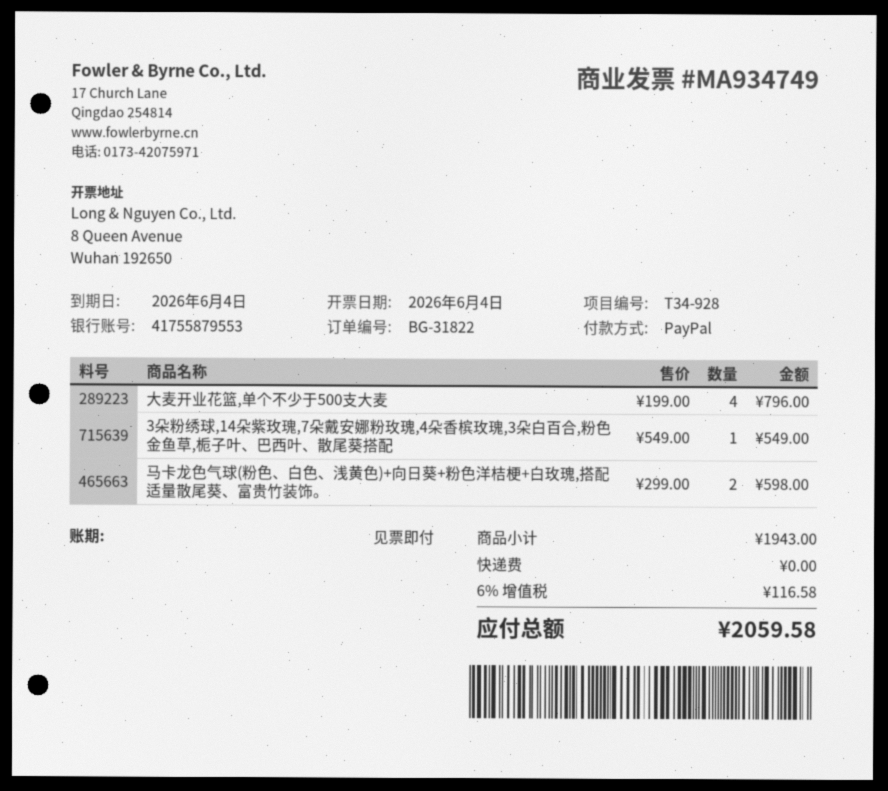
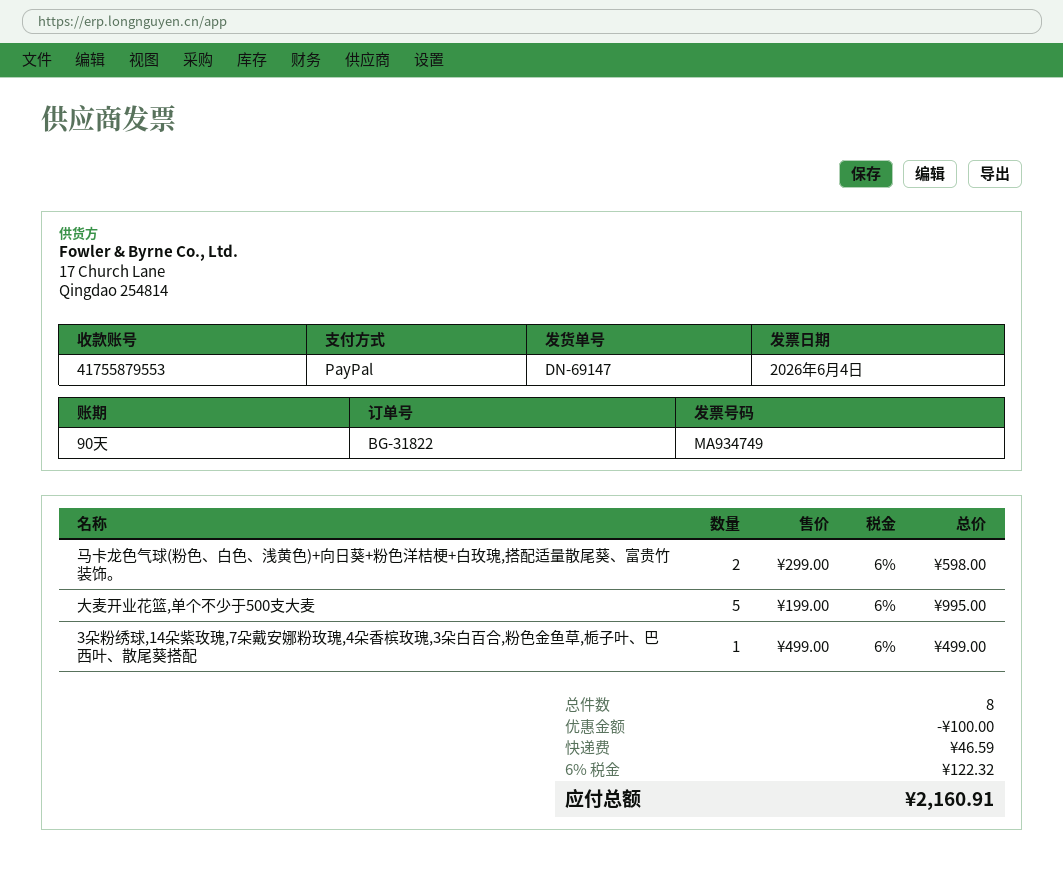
payment terms: on receipt -> 90 days
大麦开业花篮,单个不少于500支大麦: 4 x 199.00 = 796.00 -> 5 x 199.00 = 995.00
3朵粉绣球,14朵紫玫瑰,7朵戴安娜粉玫瑰,4朵香槟玫瑰,3朵白百合,粉色金鱼草,栀子叶、巴西叶、散尾葵搭配: 1 x 549.00 = 549.00 -> 1 x 499.00 = 499.00
discount: none -> 100.00
shipping: 0.00 -> 46.59
tax: 6% = 116.58 -> 6% = 122.32
total: 2059.58 -> 2160.91

